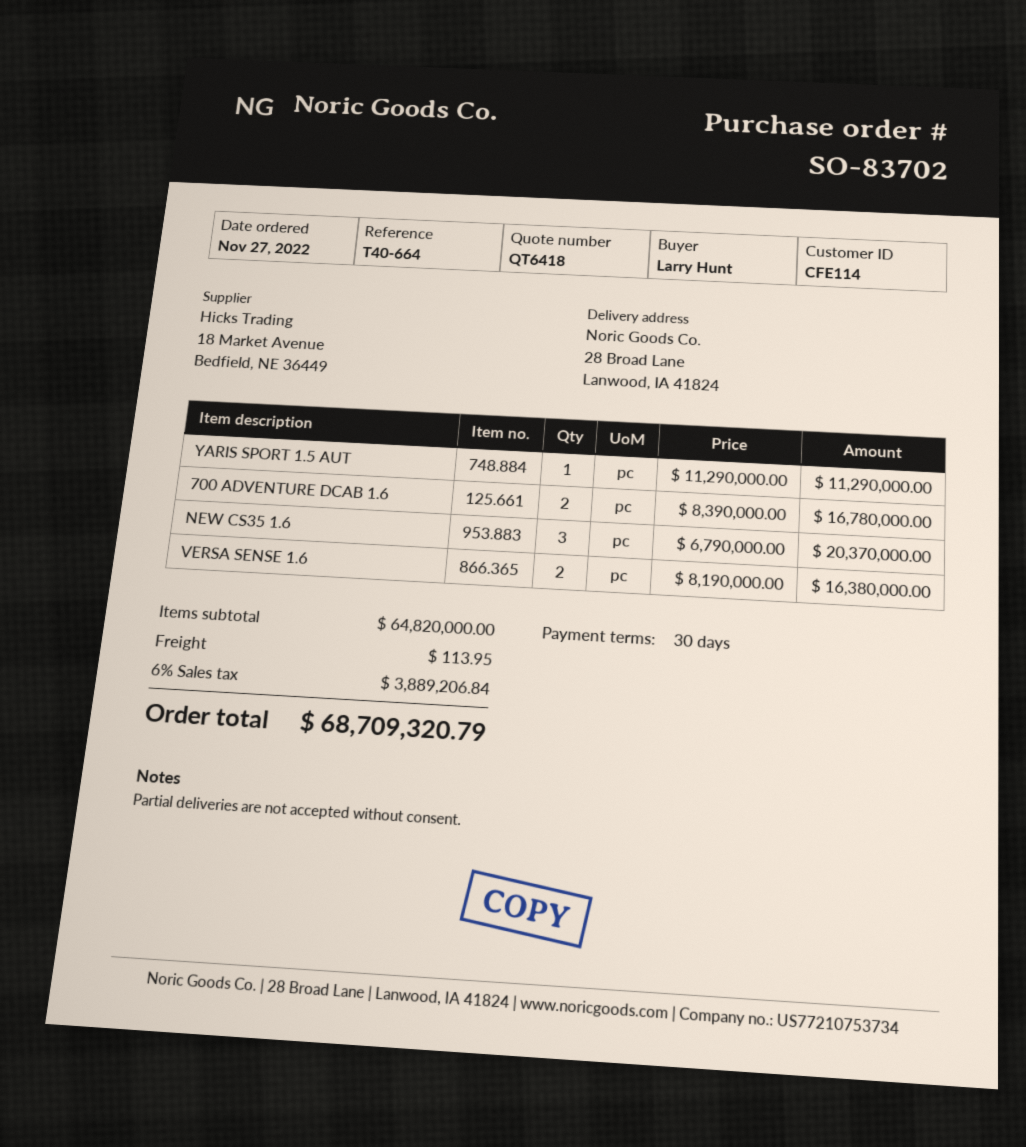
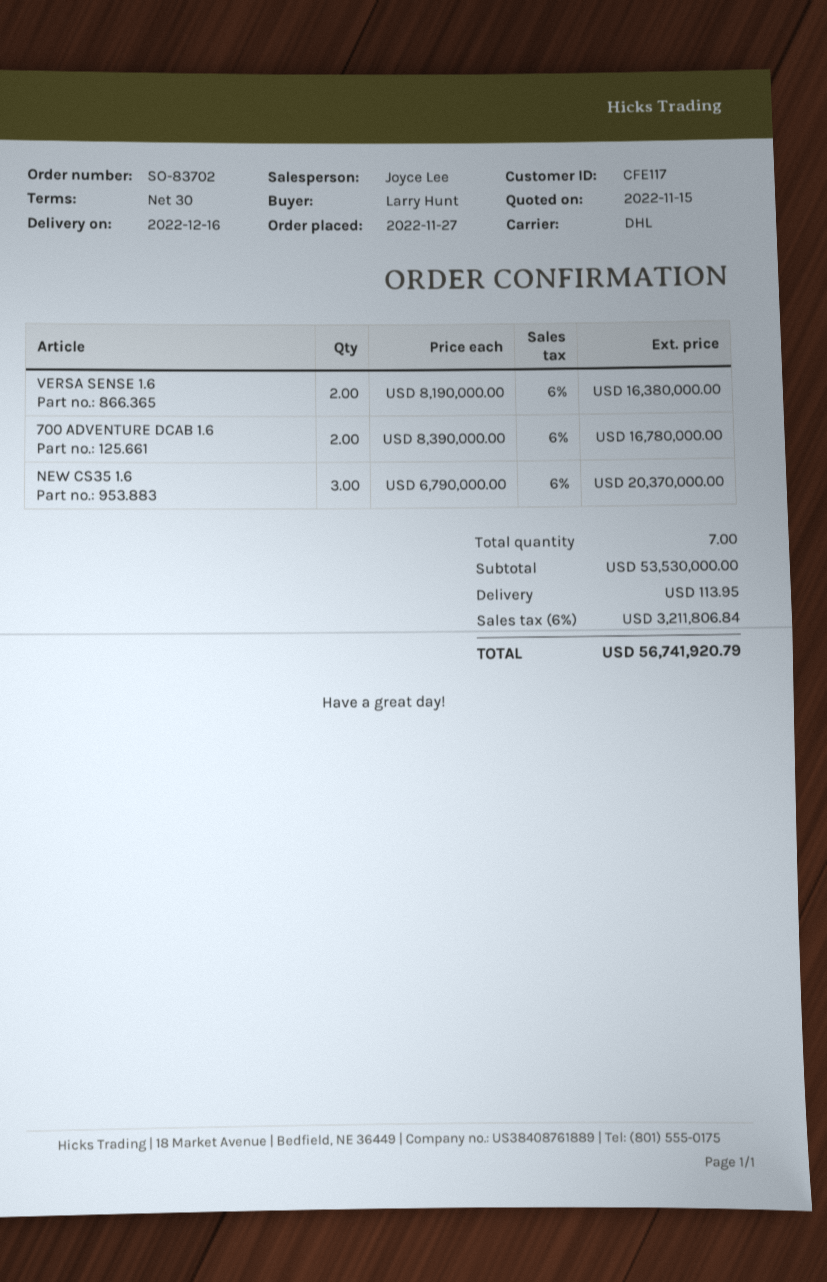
customer number: CFE114 -> CFE117
YARIS SPORT 1.5 AUT: 1 x 11290000.00 = 11290000.00 -> none
subtotal: 64820000.00 -> 53530000.00
tax: 6% = 3889206.84 -> 6% = 3211806.84
total: 68709320.79 -> 56741920.79

